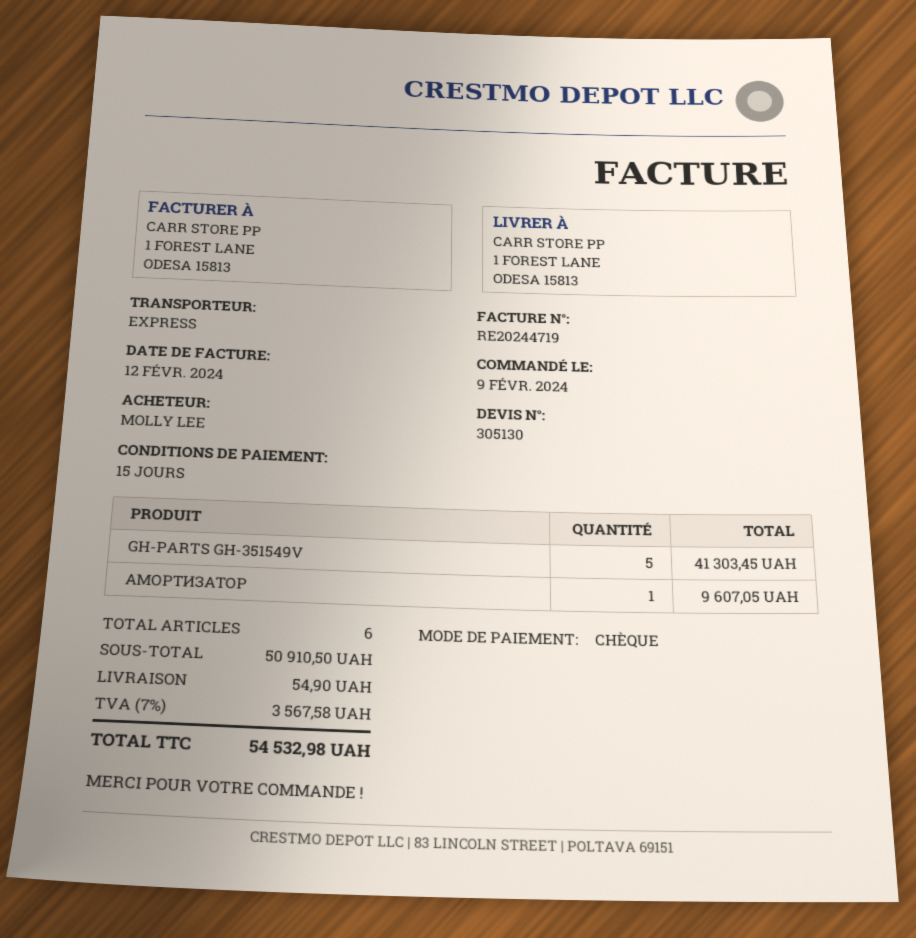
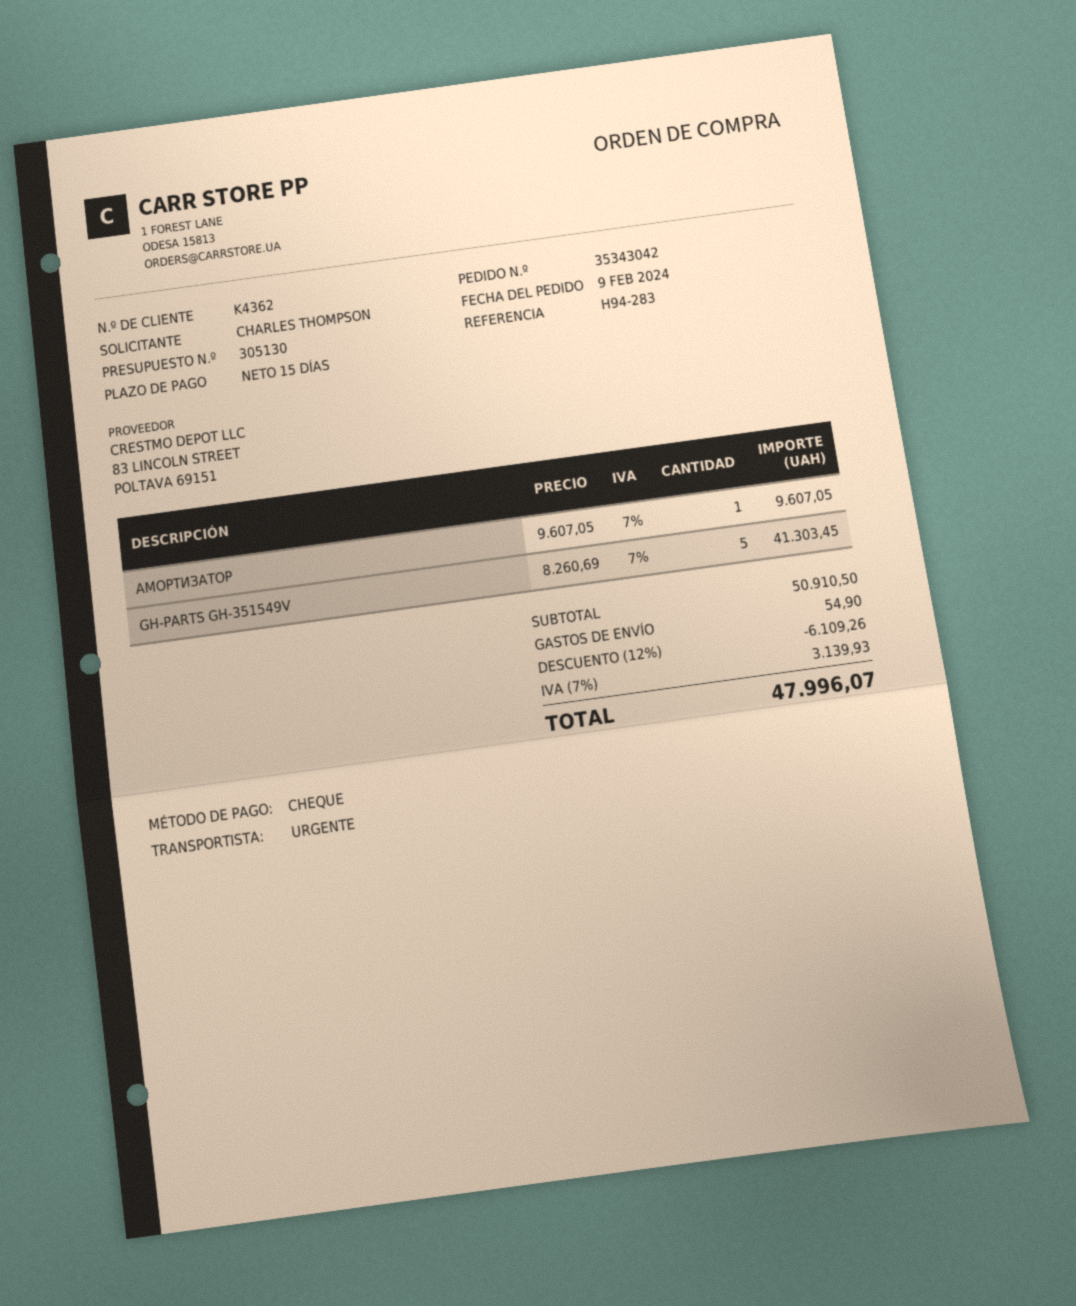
ordered by: MOLLY LEE -> CHARLES THOMPSON
discount: none -> 12% = 6109.26
tax: 7% = 3567.58 -> 7% = 3139.93
total: 54532.98 -> 47996.07

